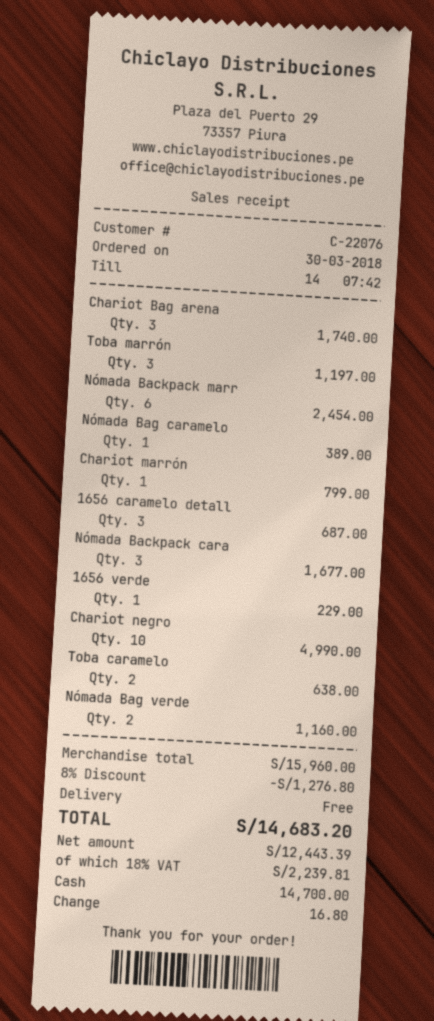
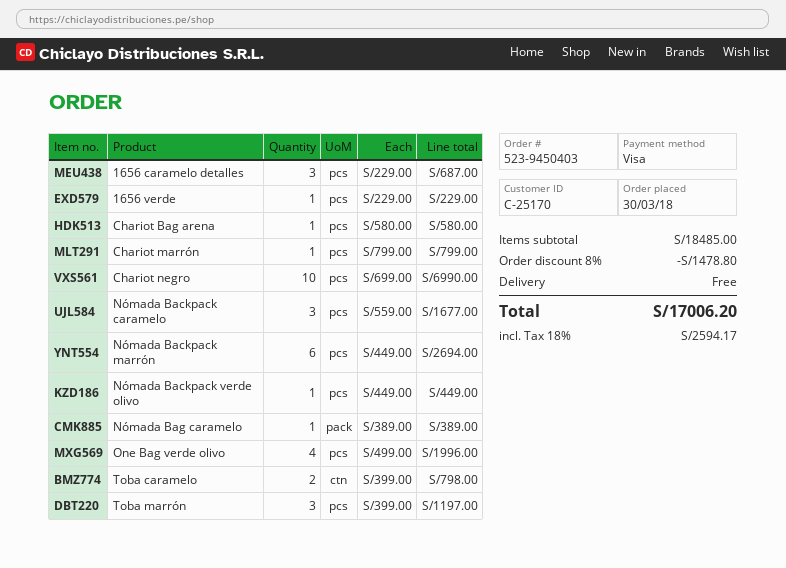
customer number: C-22076 -> C-25170
payment method: cash -> Visa
Chariot Bag arena: 3 for 1740.00 -> 1 for 580.00
Nómada Backpack marr: 6 for 2454.00 -> 6 for 2694.00
Chariot negro: 10 for 4990.00 -> 10 for 6990.00
Toba caramelo: 2 for 638.00 -> 2 for 798.00
Nómada Bag verde: 2 for 1160.00 -> none
Nómada Backpack verde olivo: none -> 1 for 449.00
One Bag verde olivo: none -> 4 for 1996.00
subtotal: 15960.00 -> 18485.00
discount: 8% = 1276.80 -> 8% = 1478.80
tax: 18% = 2239.81 -> 18% = 2594.17
total: 14683.20 -> 17006.20

